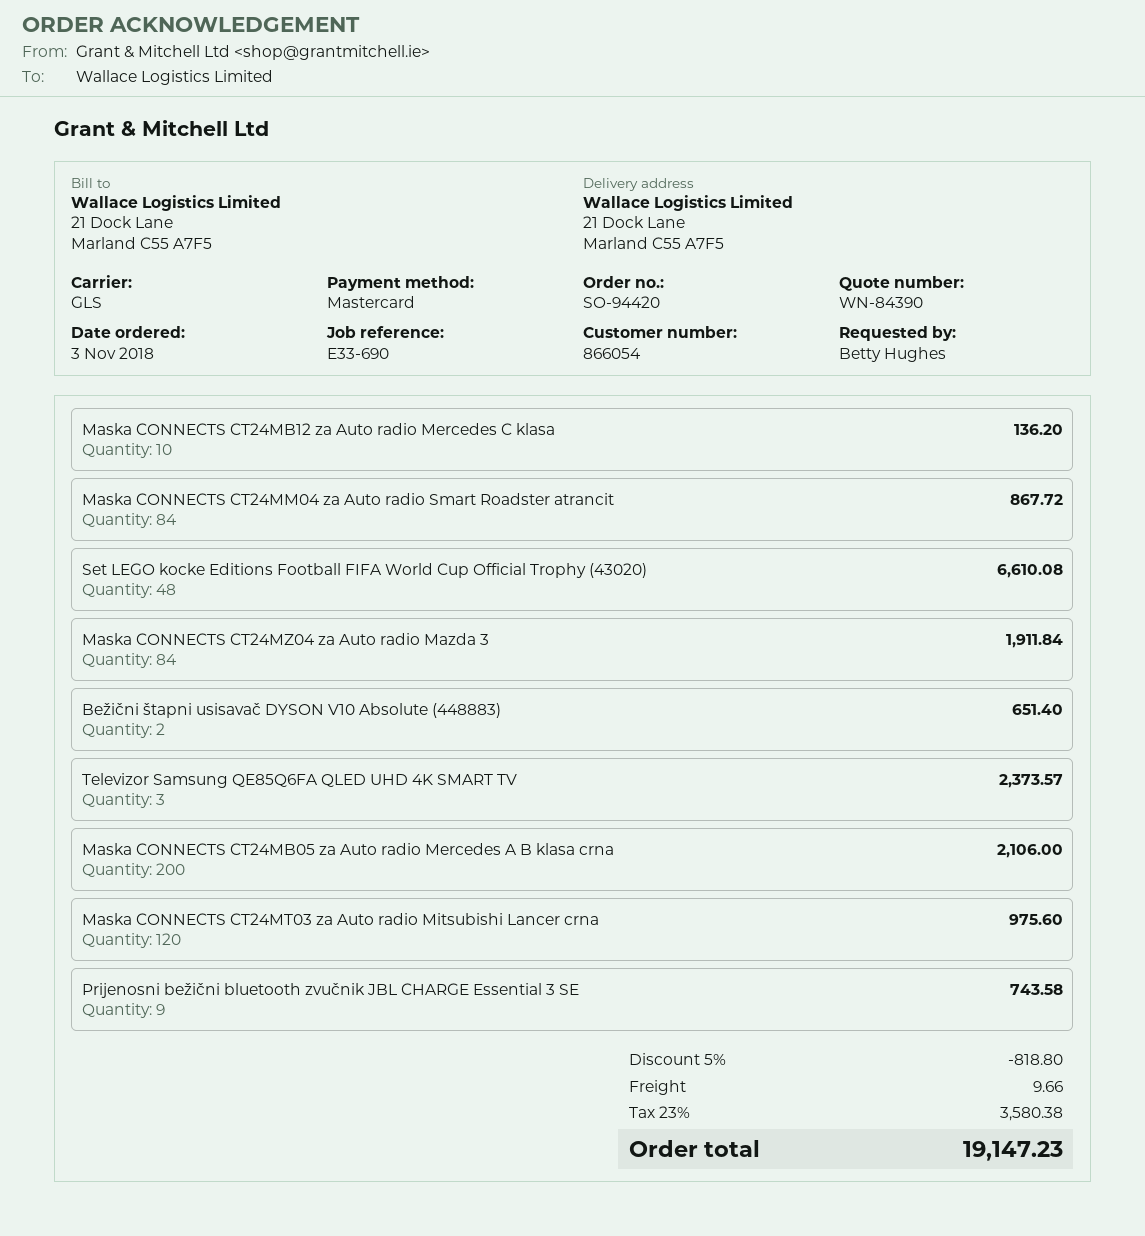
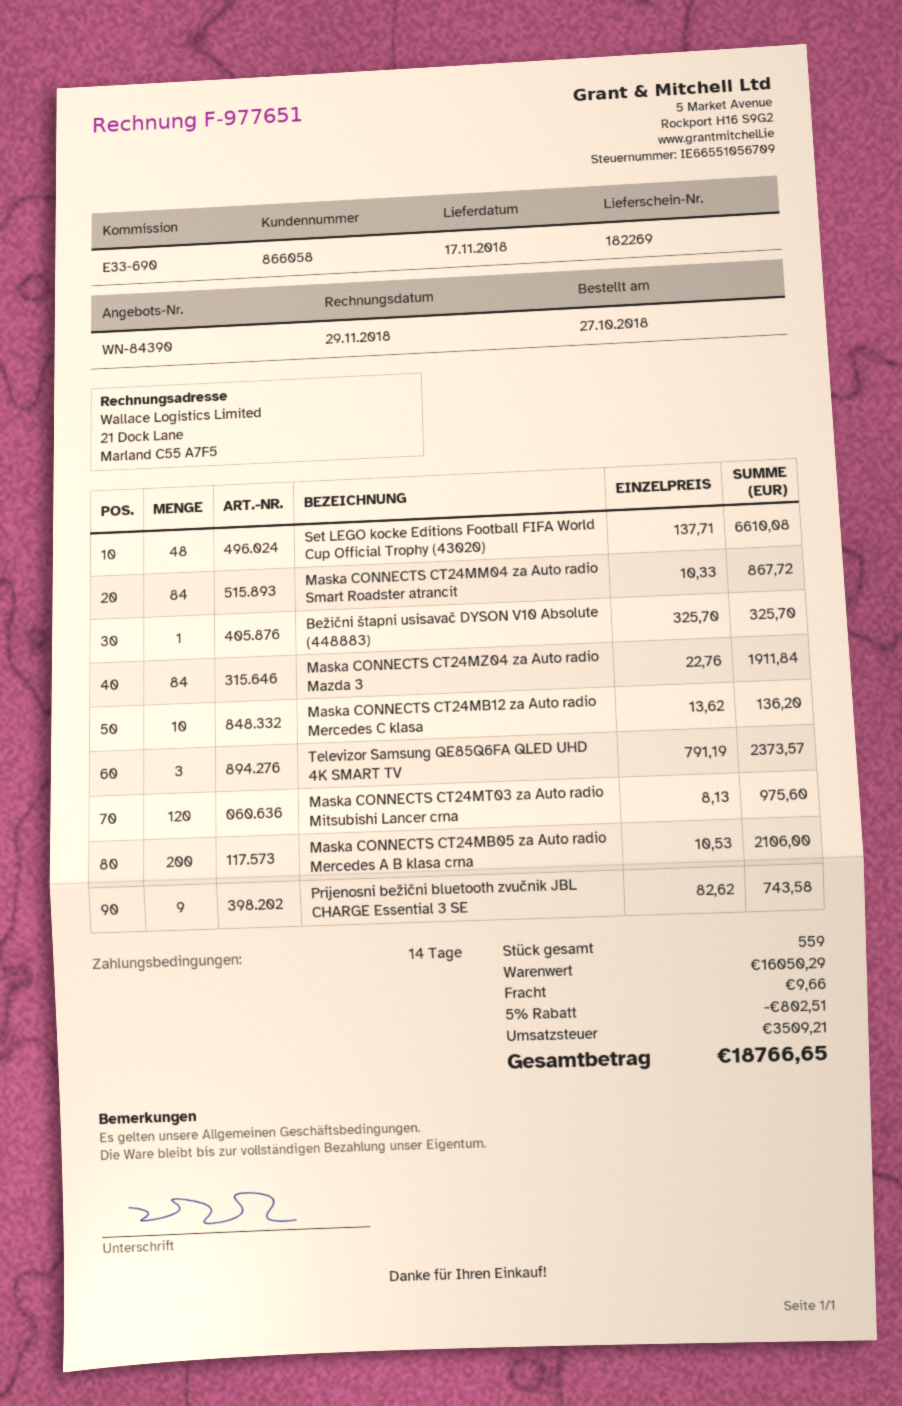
order date: 2018-11-03 -> 2018-10-27
customer number: 866054 -> 866058
Bežični štapni usisavač DYSON V10 Absolute (448883): 2 for 651.40 -> 1 for 325.70
discount: 5% = 818.80 -> 5% = 802.51
tax: 3580.38 -> 3509.21
total: 19147.23 -> 18766.65

